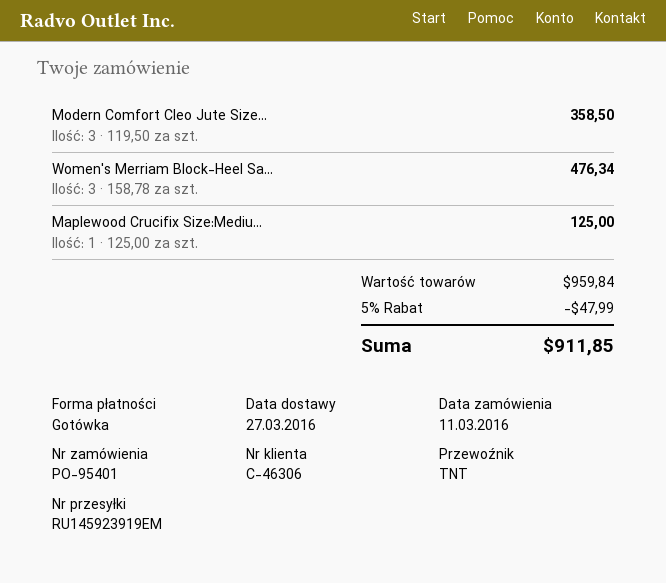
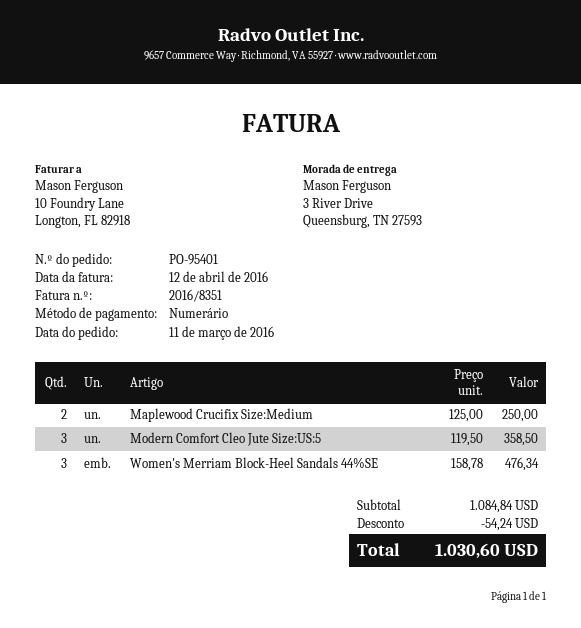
Maplewood Crucifix Size:Mediu...: 1 x 125.00 = 125.00 -> 2 x 125.00 = 250.00
subtotal: 959.84 -> 1084.84
discount: 47.99 -> 54.24
total: 911.85 -> 1030.60

